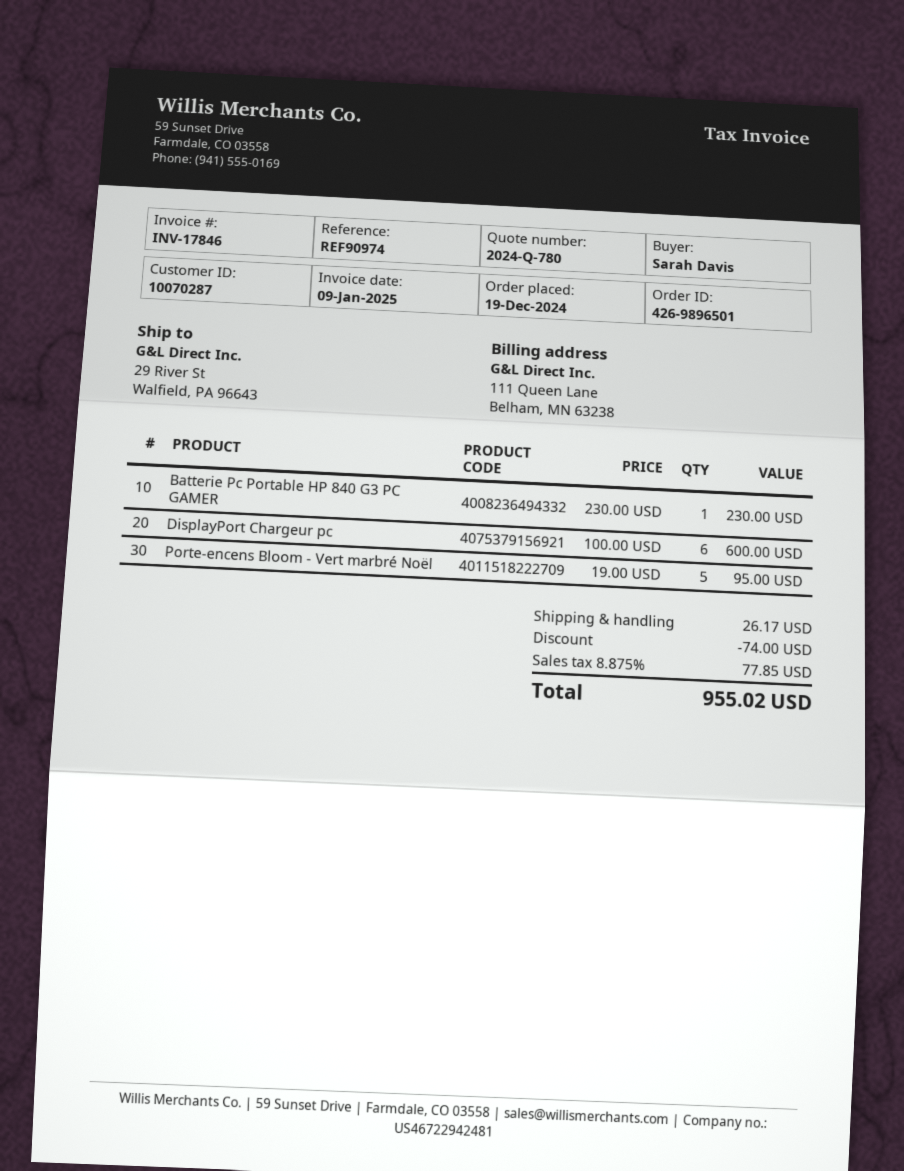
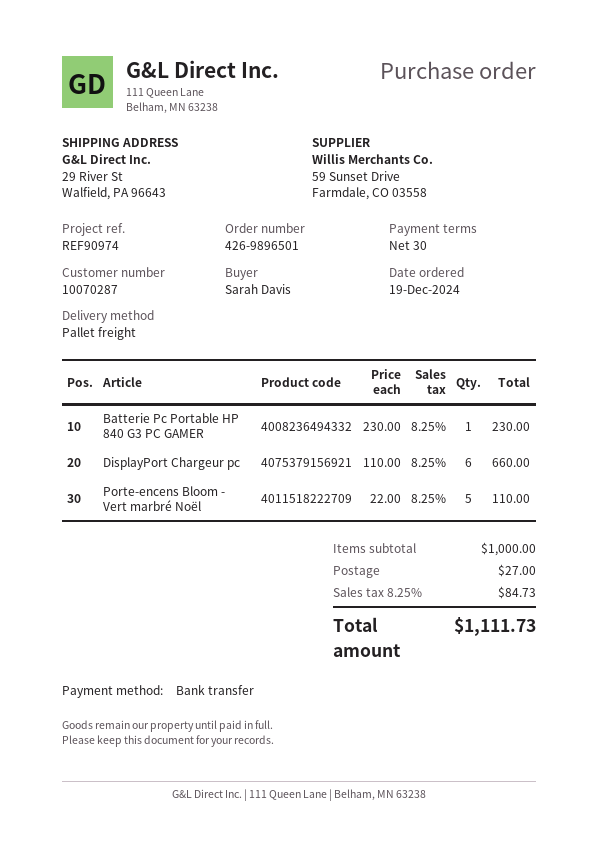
DisplayPort Chargeur pc: 6 x 100.00 = 600.00 -> 6 x 110.00 = 660.00
Porte-encens Bloom - Vert marbré Noël: 5 x 19.00 = 95.00 -> 5 x 22.00 = 110.00
discount: 74.00 -> none
shipping: 26.17 -> 27.00
tax: 8.875% = 77.85 -> 8.25% = 84.73
total: 955.02 -> 1111.73

